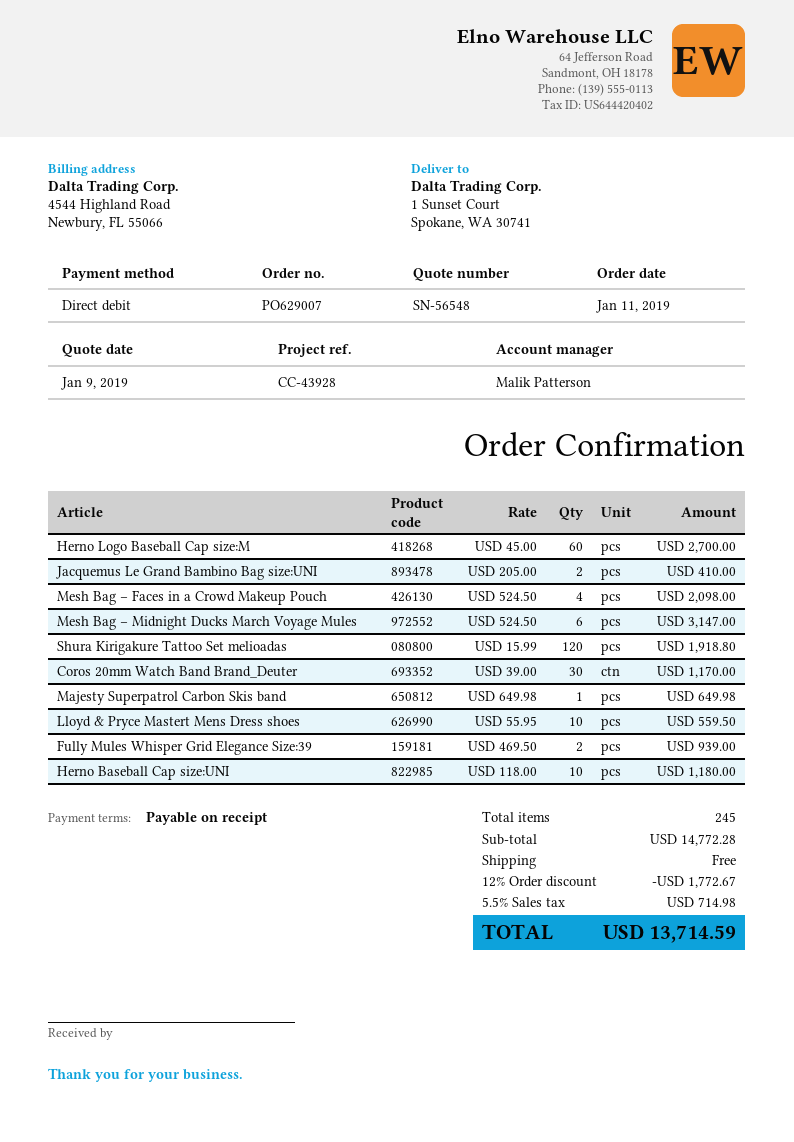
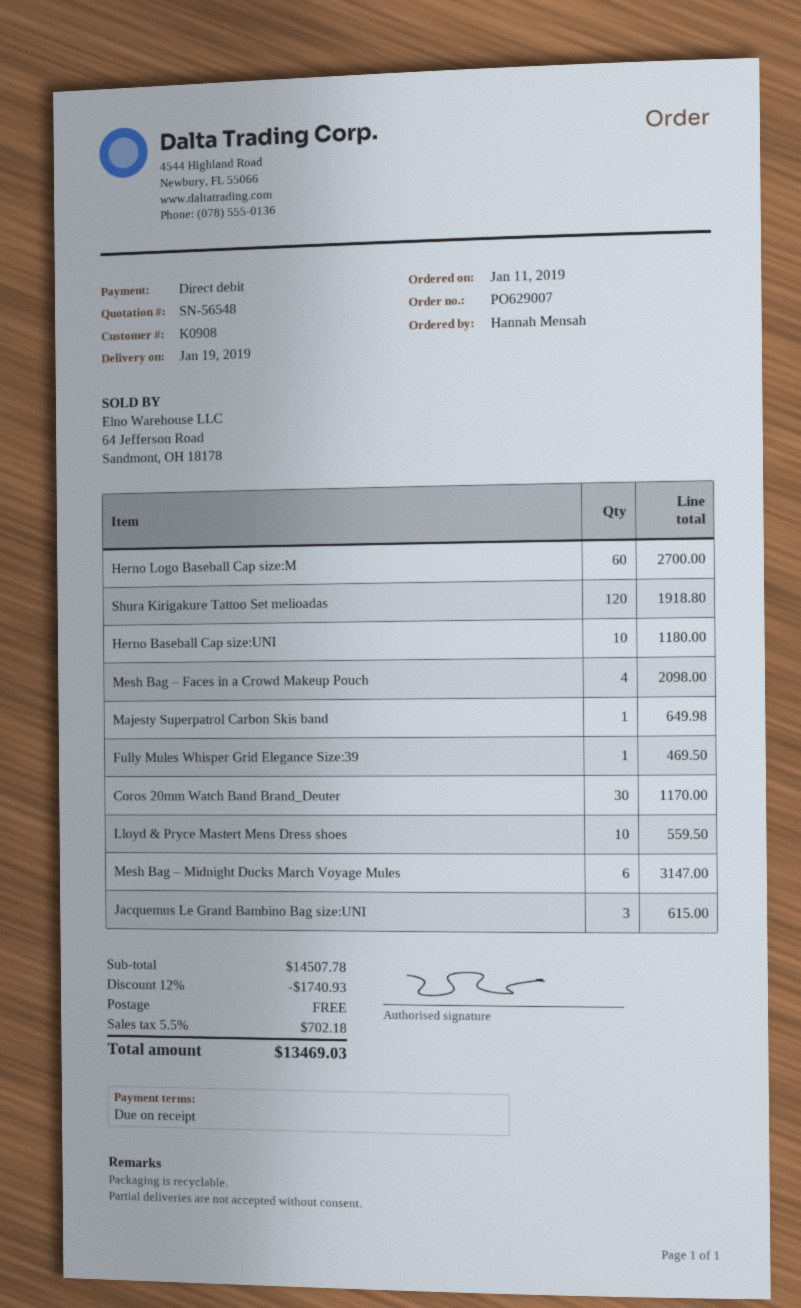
Jacquemus Le Grand Bambino Bag size:UNI: 2 for 410.00 -> 3 for 615.00
Fully Mules Whisper Grid Elegance Size:39: 2 for 939.00 -> 1 for 469.50
subtotal: 14772.28 -> 14507.78
discount: 12% = 1772.67 -> 12% = 1740.93
tax: 5.5% = 714.98 -> 5.5% = 702.18
total: 13714.59 -> 13469.03

